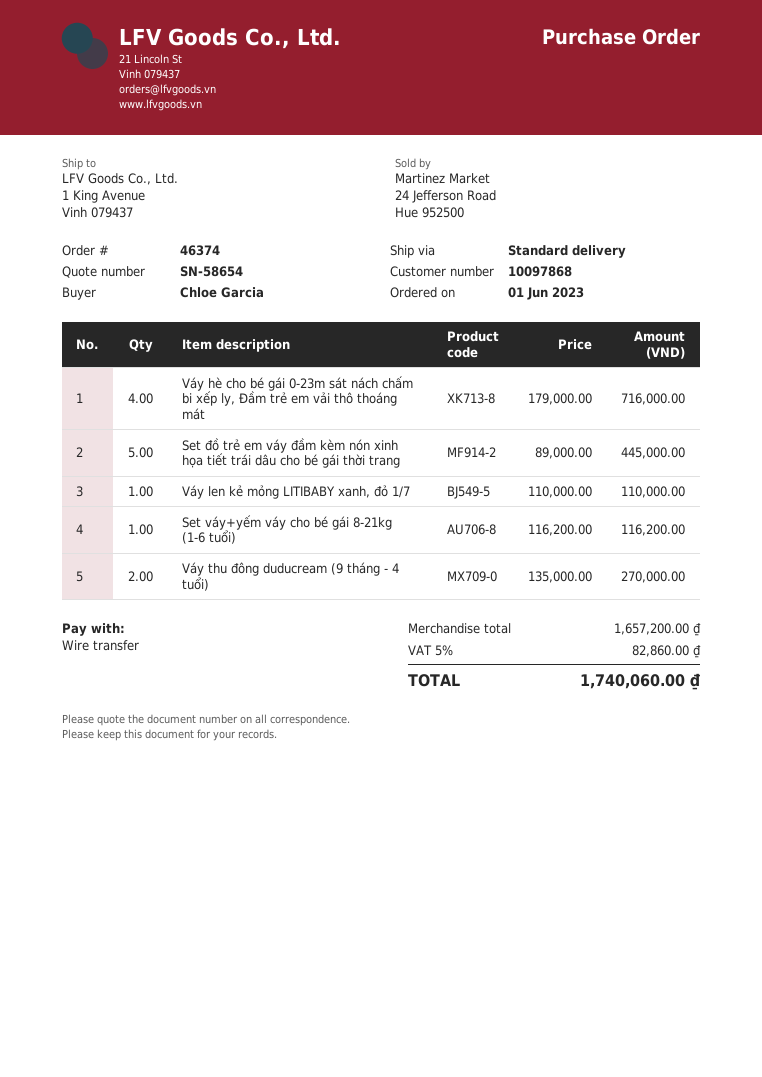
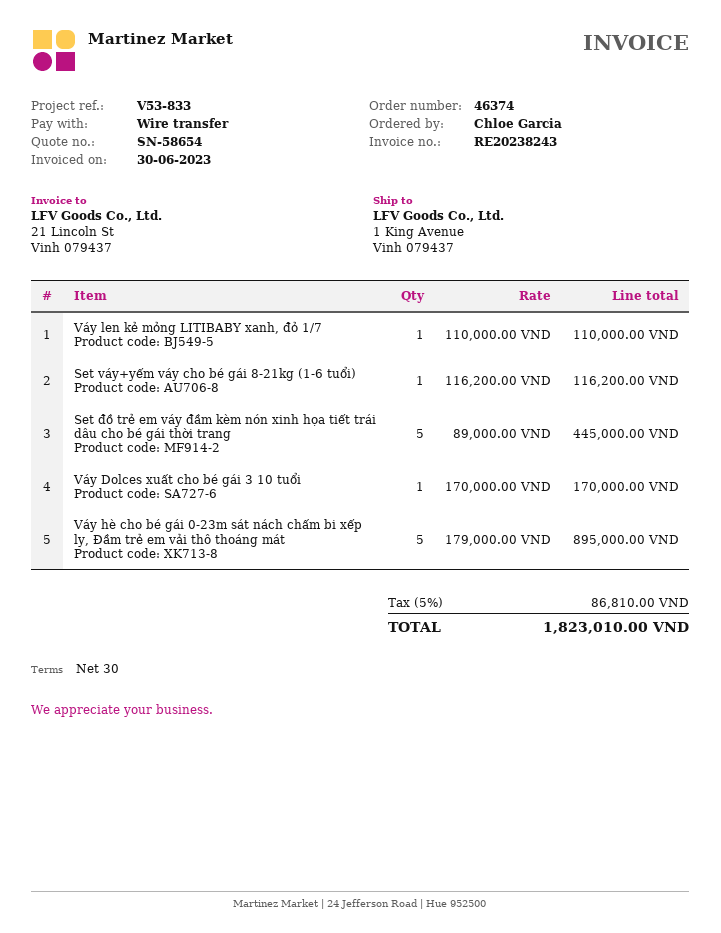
Váy hè cho bé gái 0-23m sát nách chấm bi xếp ly, Đầm trẻ em vải thô thoáng mát: 4 x 179000.00 = 716000.00 -> 5 x 179000.00 = 895000.00
Váy thu đông duducream (9 tháng - 4 tuổi): 2 x 135000.00 = 270000.00 -> none
Váy Dolces xuất cho bé gái 3 10 tuổi: none -> 1 x 170000.00 = 170000.00
tax: 5% = 82860.00 -> 5% = 86810.00
total: 1740060.00 -> 1823010.00

